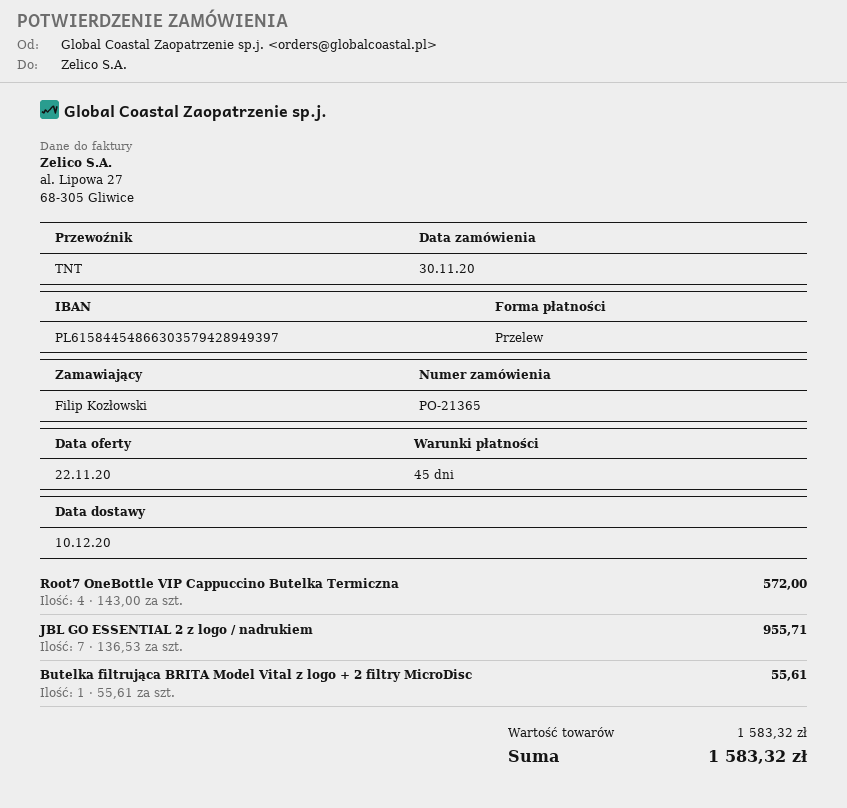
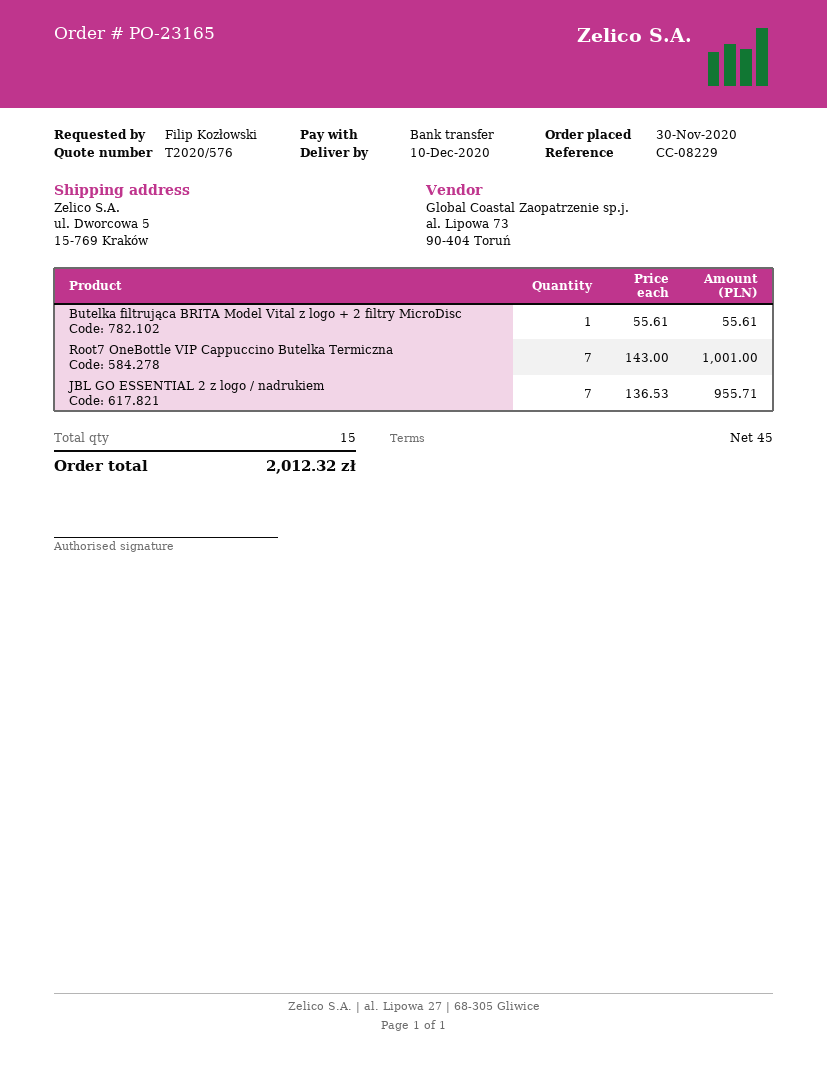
order number: PO-21365 -> PO-23165
Root7 OneBottle VIP Cappuccino Butelka Termiczna: 4 x 143.00 = 572.00 -> 7 x 143.00 = 1001.00
total: 1583.32 -> 2012.32

